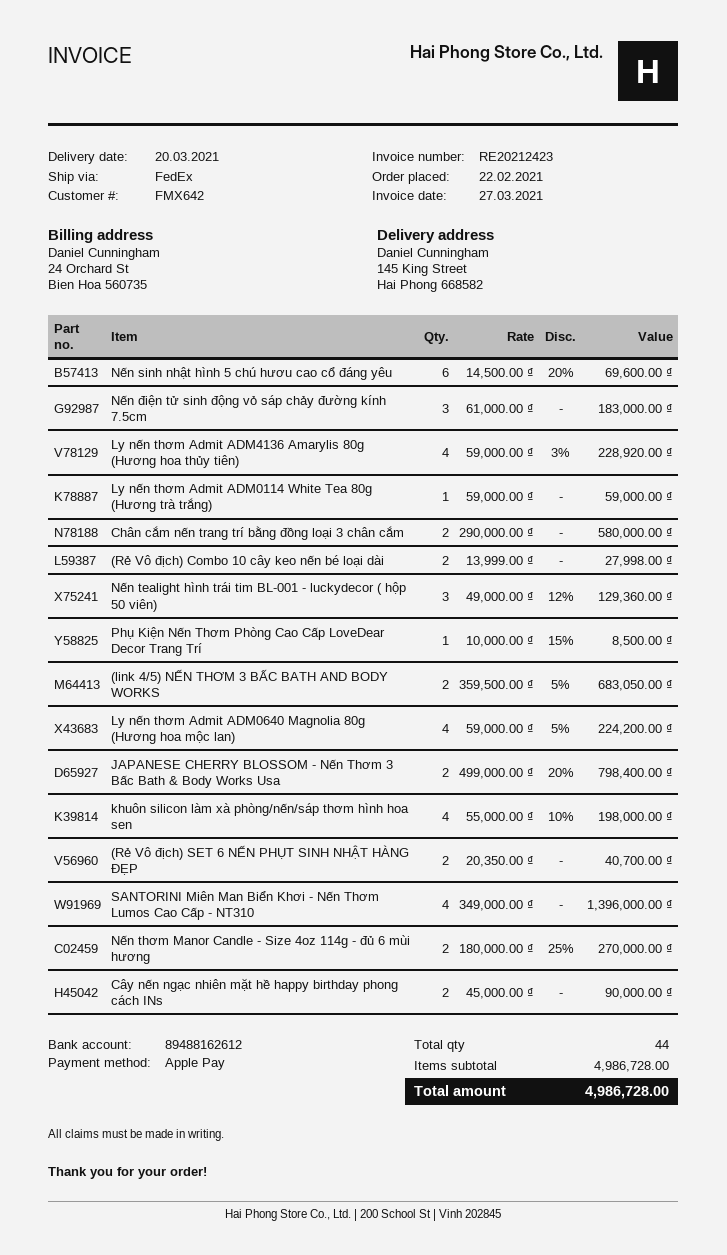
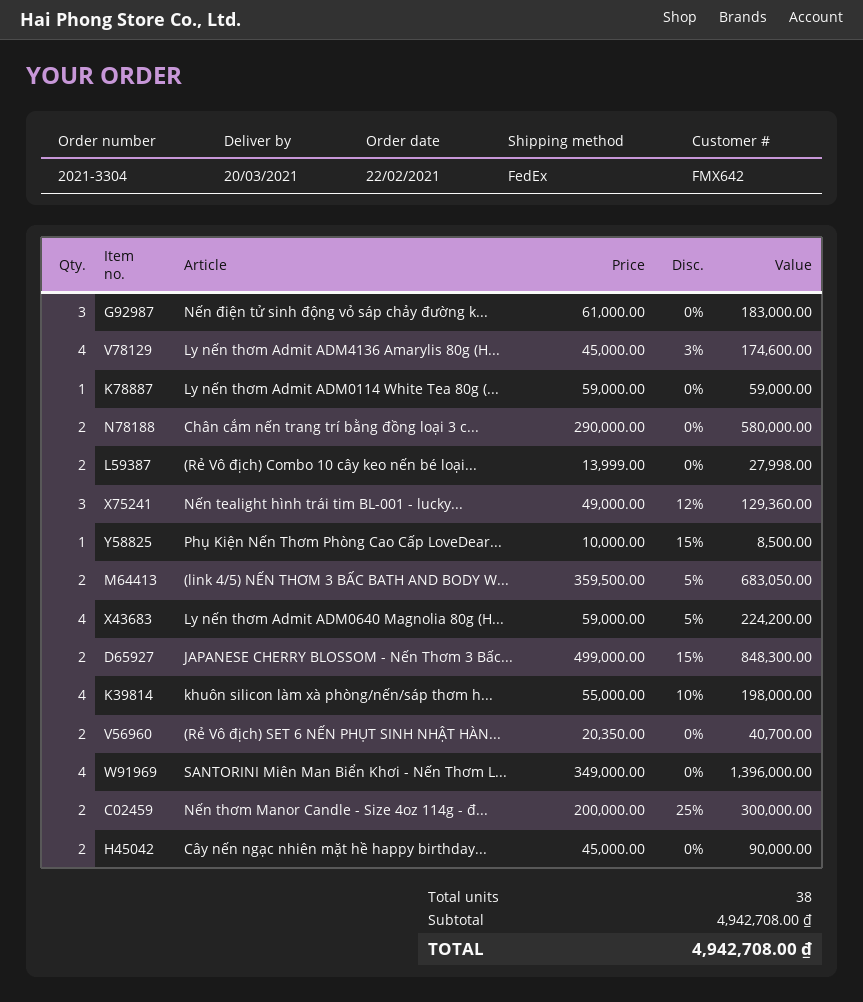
Nến sinh nhật hình 5 chú hươu cao cổ đáng yêu: 6 x 14500.00 - 20% = 69600.00 -> none
Ly nến thơm Admit ADM4136 Amarylis 80g (Hương hoa thủy tiên): 4 x 59000.00 - 3% = 228920.00 -> 4 x 45000.00 - 3% = 174600.00
JAPANESE CHERRY BLOSSOM - Nến Thơm 3 Bấc Bath & Body Works Usa: 2 x 499000.00 - 20% = 798400.00 -> 2 x 499000.00 - 15% = 848300.00
Nến thơm Manor Candle - Size 4oz 114g - đủ 6 mùi hương: 2 x 180000.00 - 25% = 270000.00 -> 2 x 200000.00 - 25% = 300000.00
total quantity: 44 -> 38
subtotal: 4986728.00 -> 4942708.00
total: 4986728.00 -> 4942708.00

